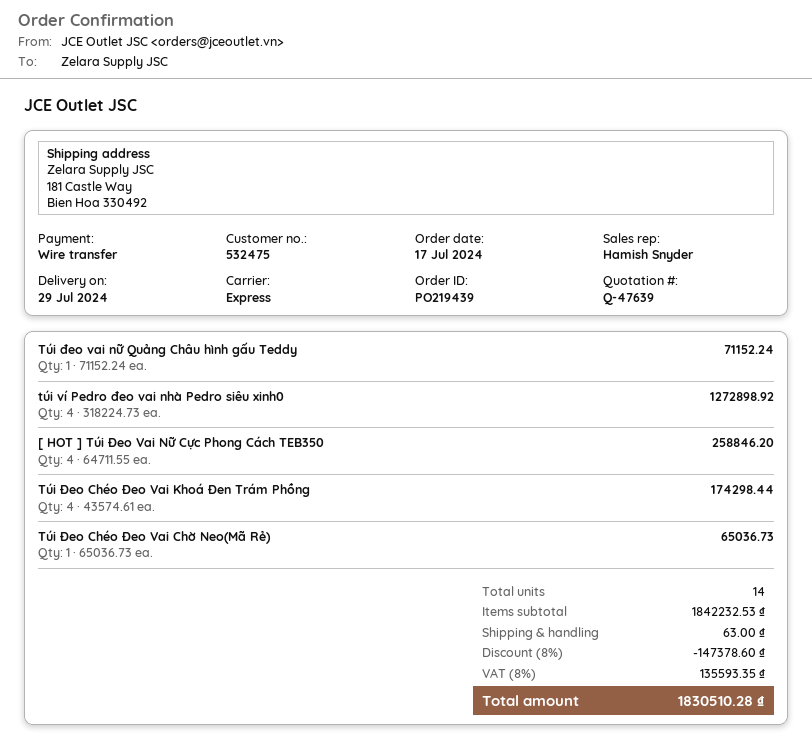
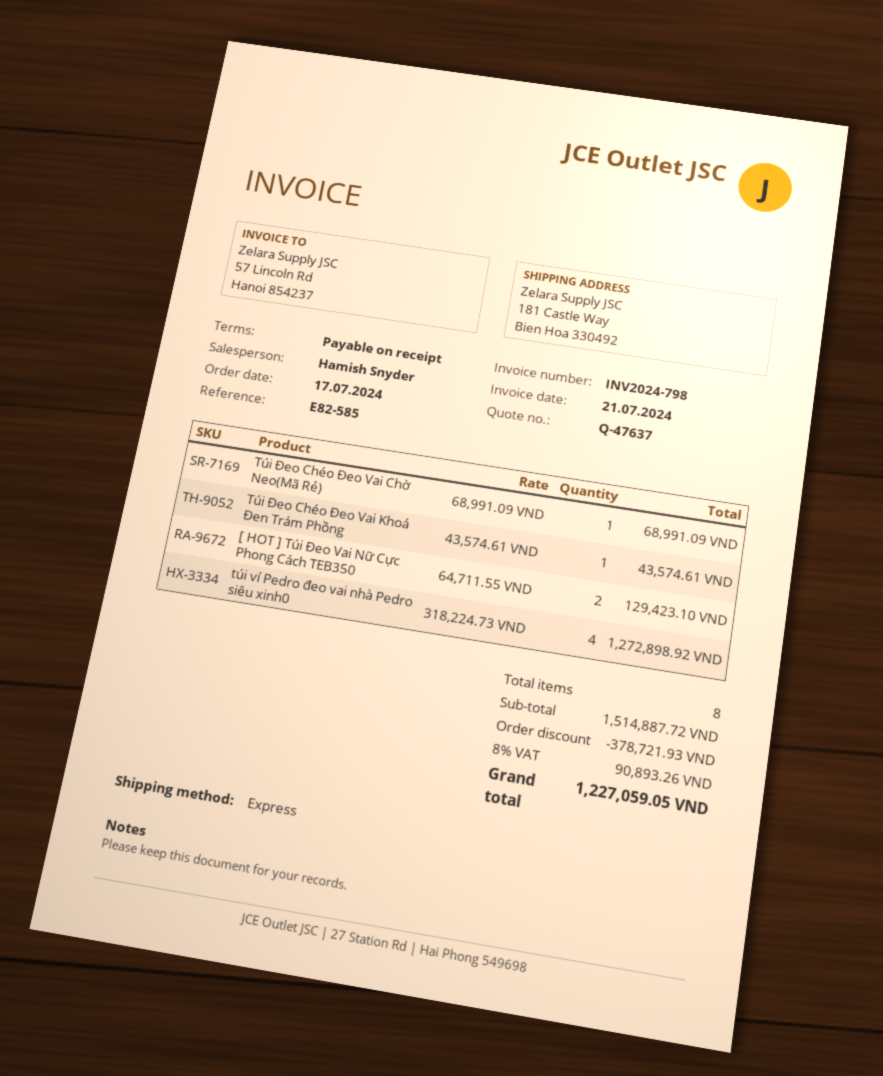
quote number: Q-47639 -> Q-47637
Túi đeo vai nữ Quảng Châu hình gấu Teddy: 1 x 71152.24 = 71152.24 -> none
[ HOT ] Túi Đeo Vai Nữ Cực Phong Cách TEB350: 4 x 64711.55 = 258846.20 -> 2 x 64711.55 = 129423.10
Túi Đeo Chéo Đeo Vai Khoá Đen Trám Phồng: 4 x 43574.61 = 174298.44 -> 1 x 43574.61 = 43574.61
Túi Đeo Chéo Đeo Vai Chờ Neo(Mã Rẻ): 1 x 65036.73 = 65036.73 -> 1 x 68991.09 = 68991.09
total quantity: 14 -> 8
subtotal: 1842232.53 -> 1514887.72
discount: 147378.60 -> 378721.93
shipping: 63.00 -> none
tax: 8% = 135593.35 -> 8% = 90893.26
total: 1830510.28 -> 1227059.05

